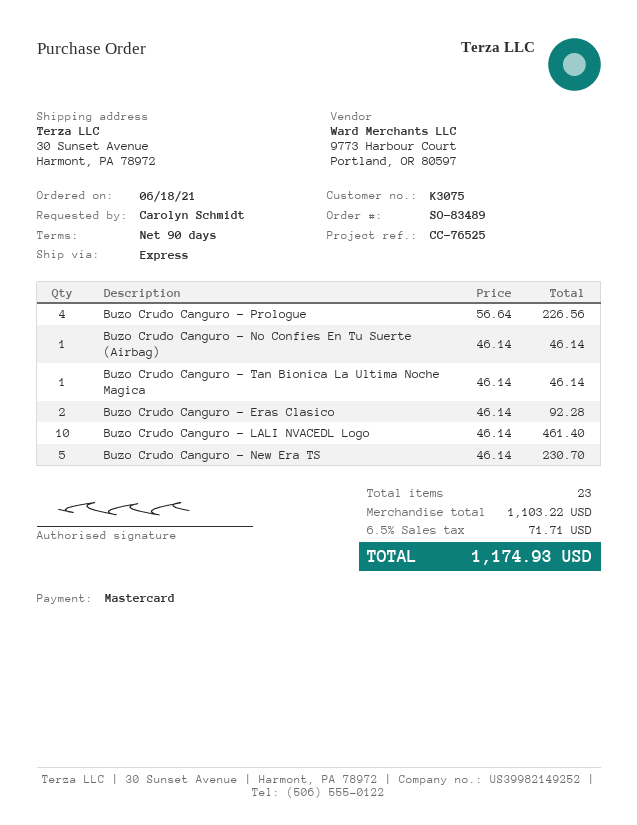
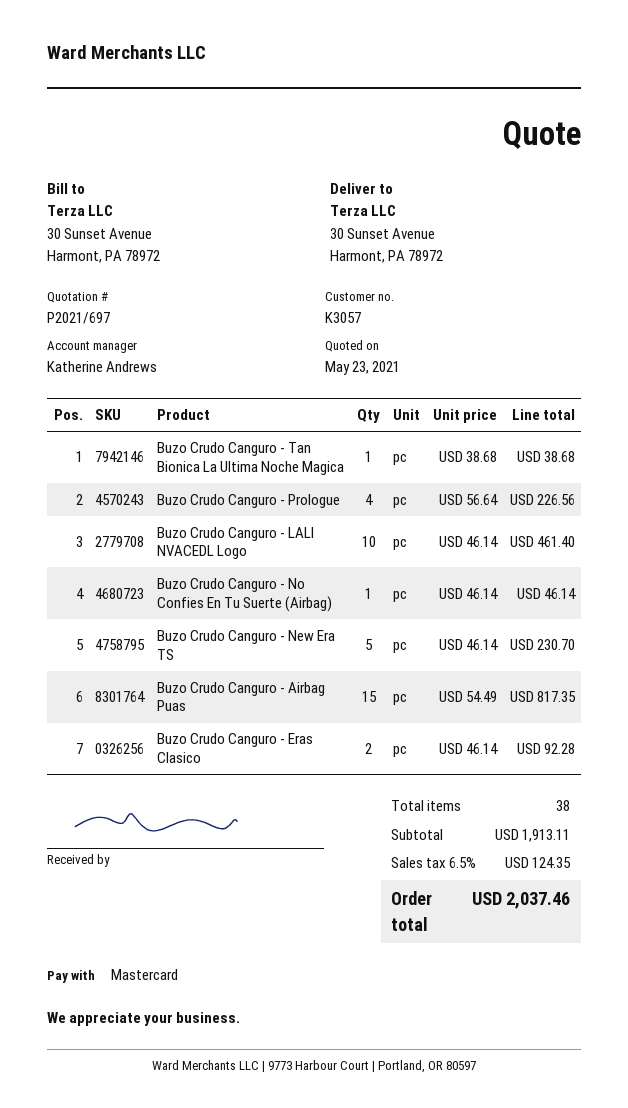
customer number: K3075 -> K3057
Buzo Crudo Canguro - Tan Bionica La Ultima Noche Magica: 1 x 46.14 = 46.14 -> 1 x 38.68 = 38.68
Buzo Crudo Canguro - Airbag Puas: none -> 15 x 54.49 = 817.35
total quantity: 23 -> 38
subtotal: 1103.22 -> 1913.11
tax: 6.5% = 71.71 -> 6.5% = 124.35
total: 1174.93 -> 2037.46

